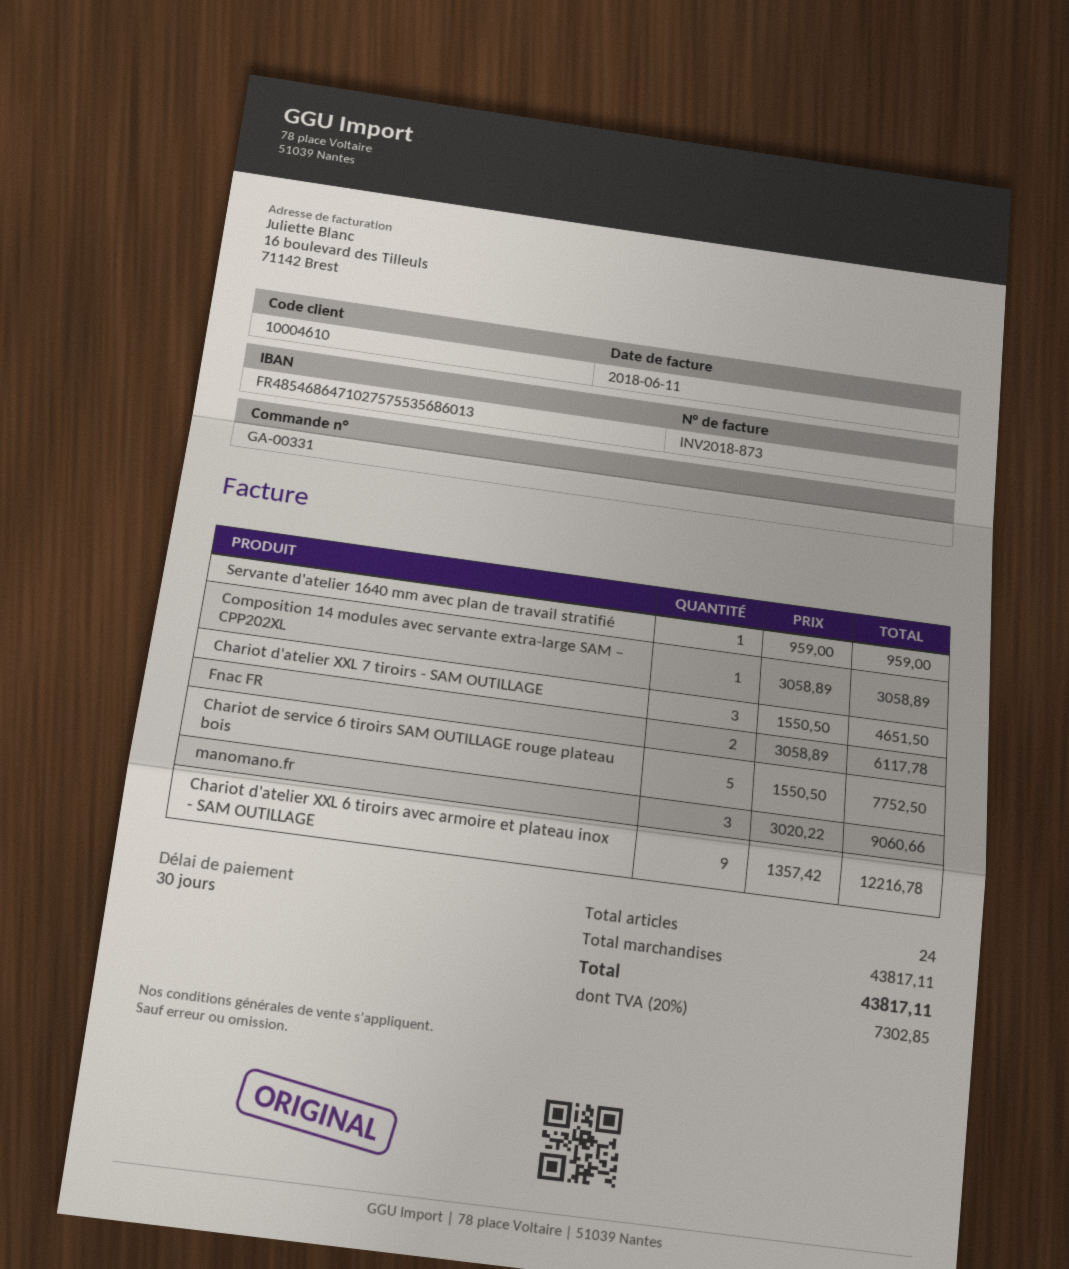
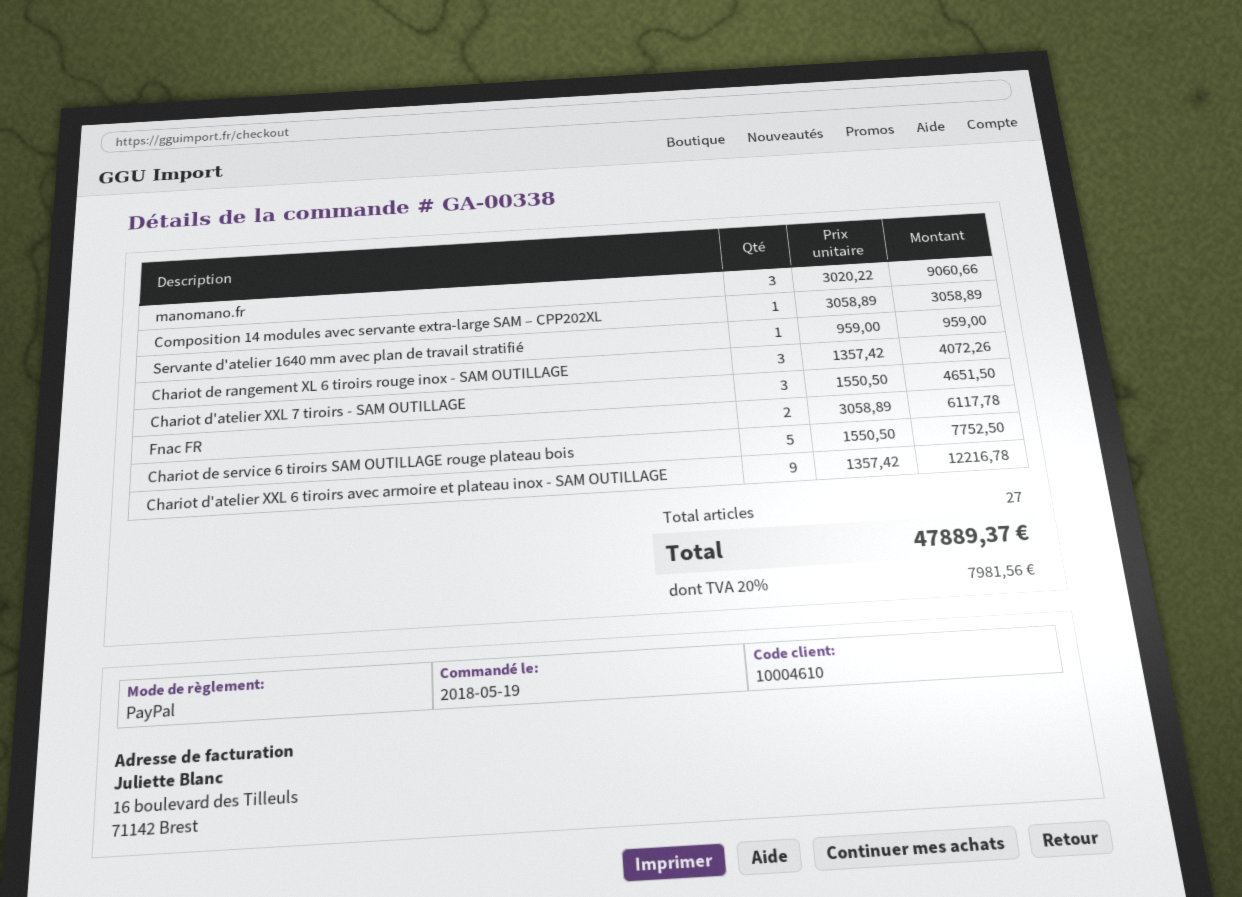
order number: GA-00331 -> GA-00338
Chariot de rangement XL 6 tiroirs rouge inox - SAM OUTILLAGE: none -> 3 x 1357.42 = 4072.26
total quantity: 24 -> 27
tax: 20% = 7302.85 -> 20% = 7981.56
total: 43817.11 -> 47889.37

